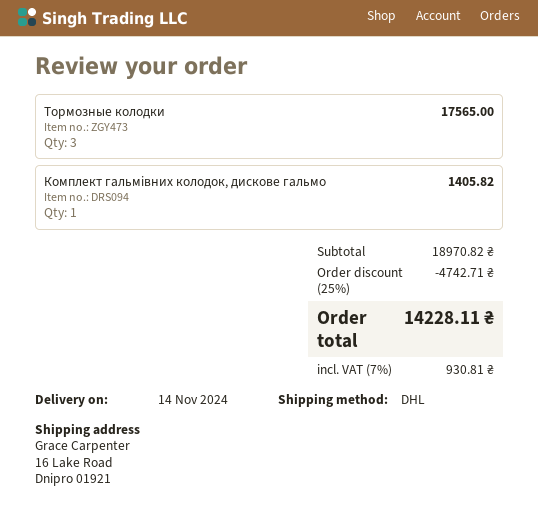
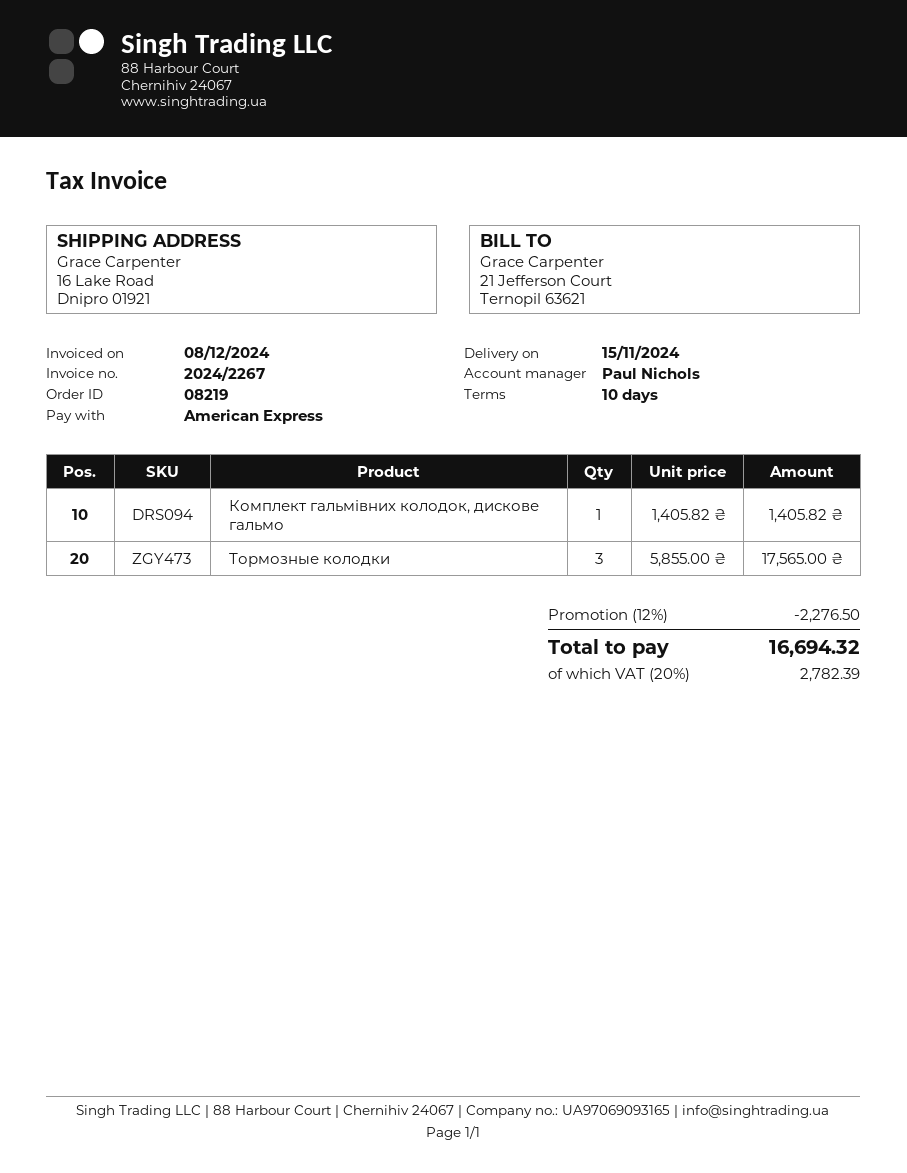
delivery date: 2024-11-14 -> 2024-11-15
discount: 25% = 4742.71 -> 12% = 2276.50
tax: 7% = 930.81 -> 20% = 2782.39
total: 14228.11 -> 16694.32

